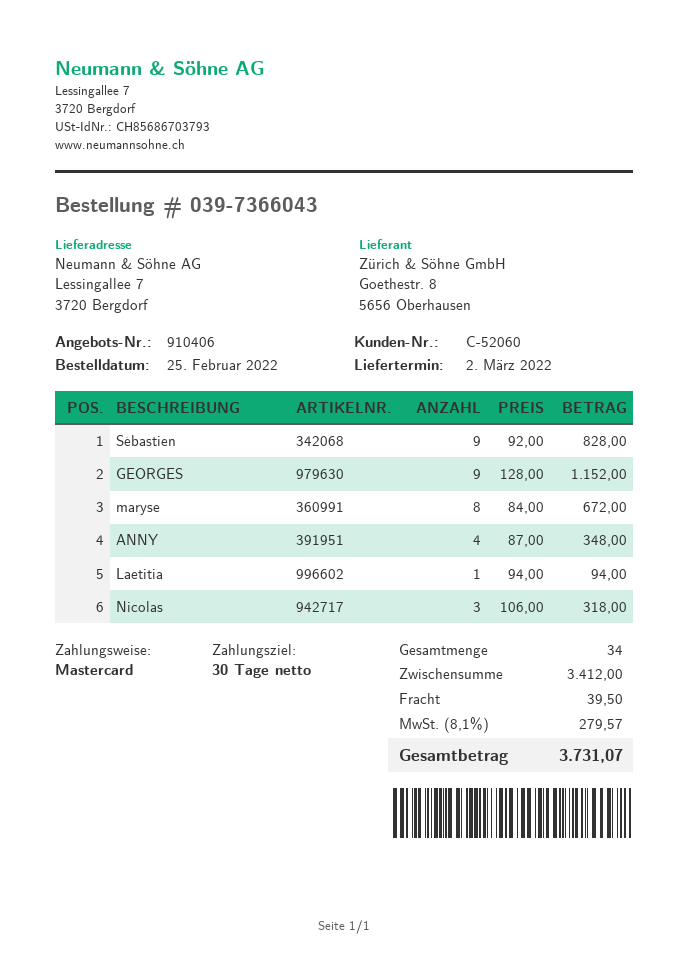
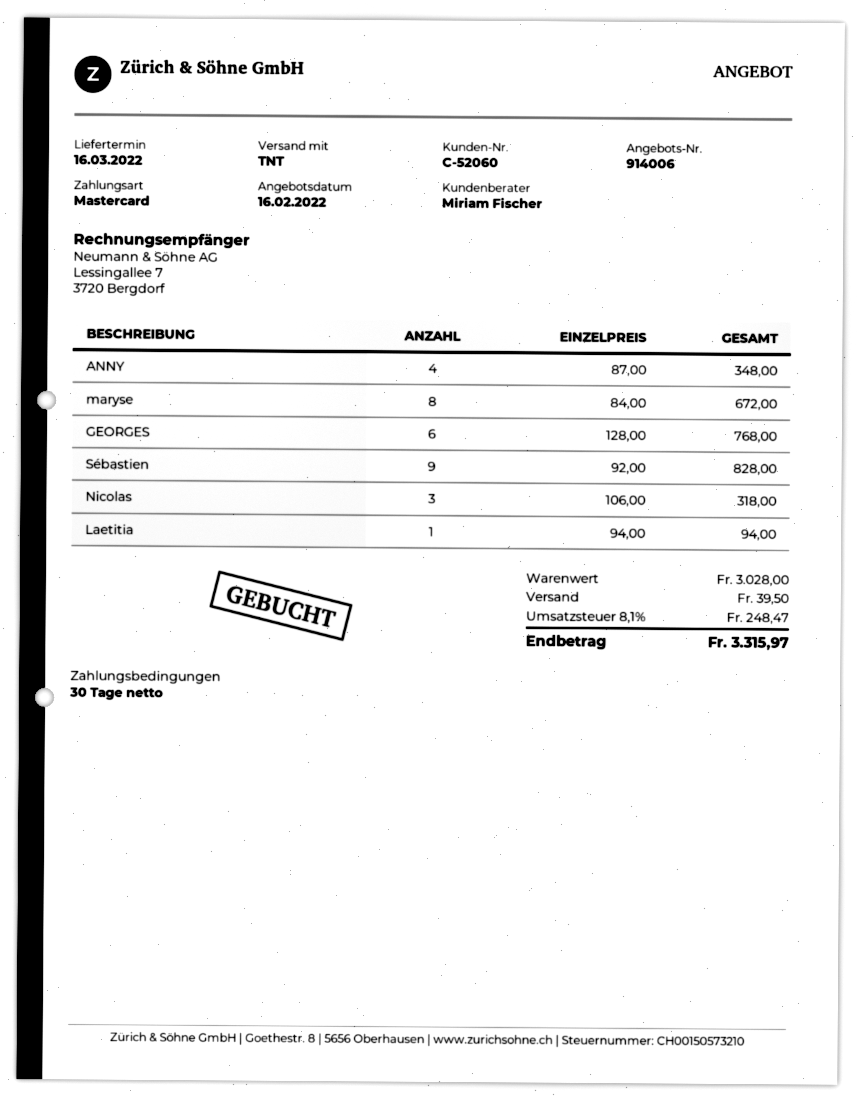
quote number: 910406 -> 914006
delivery date: 2022-03-02 -> 2022-03-16
GEORGES: 9 x 128.00 = 1152.00 -> 6 x 128.00 = 768.00
subtotal: 3412.00 -> 3028.00
tax: 8.1% = 279.57 -> 8.1% = 248.47
total: 3731.07 -> 3315.97

